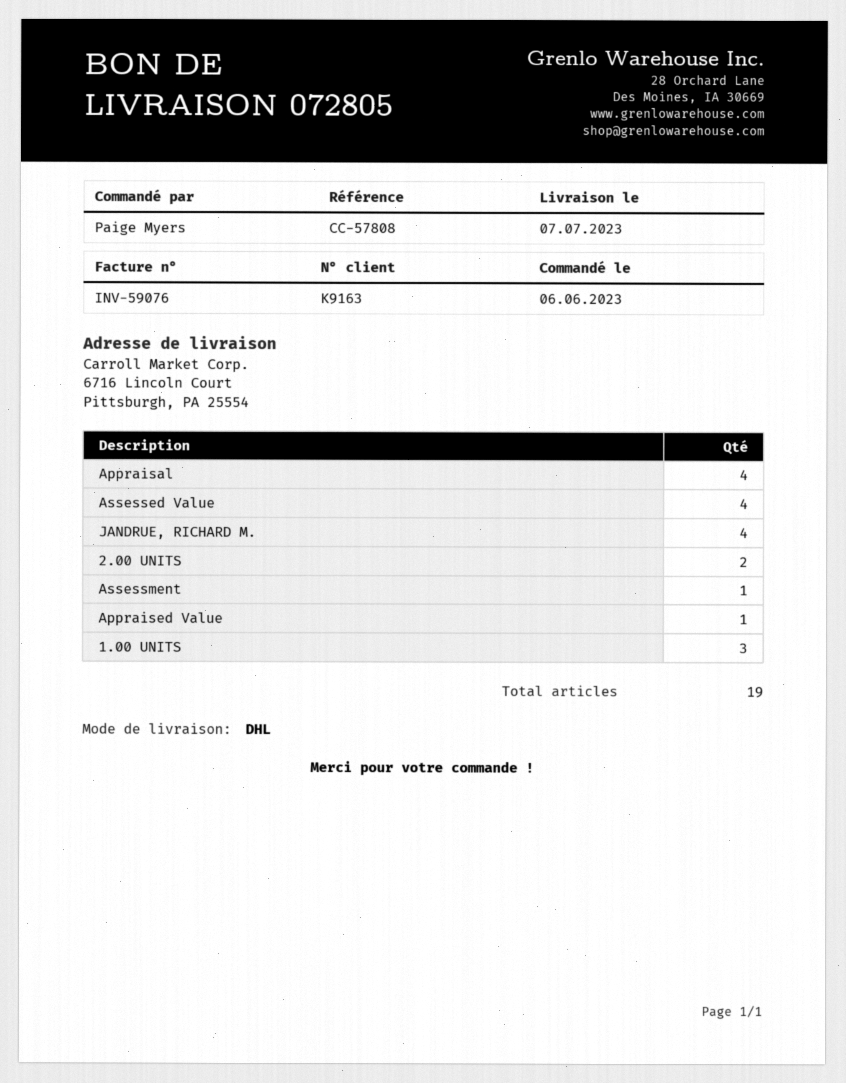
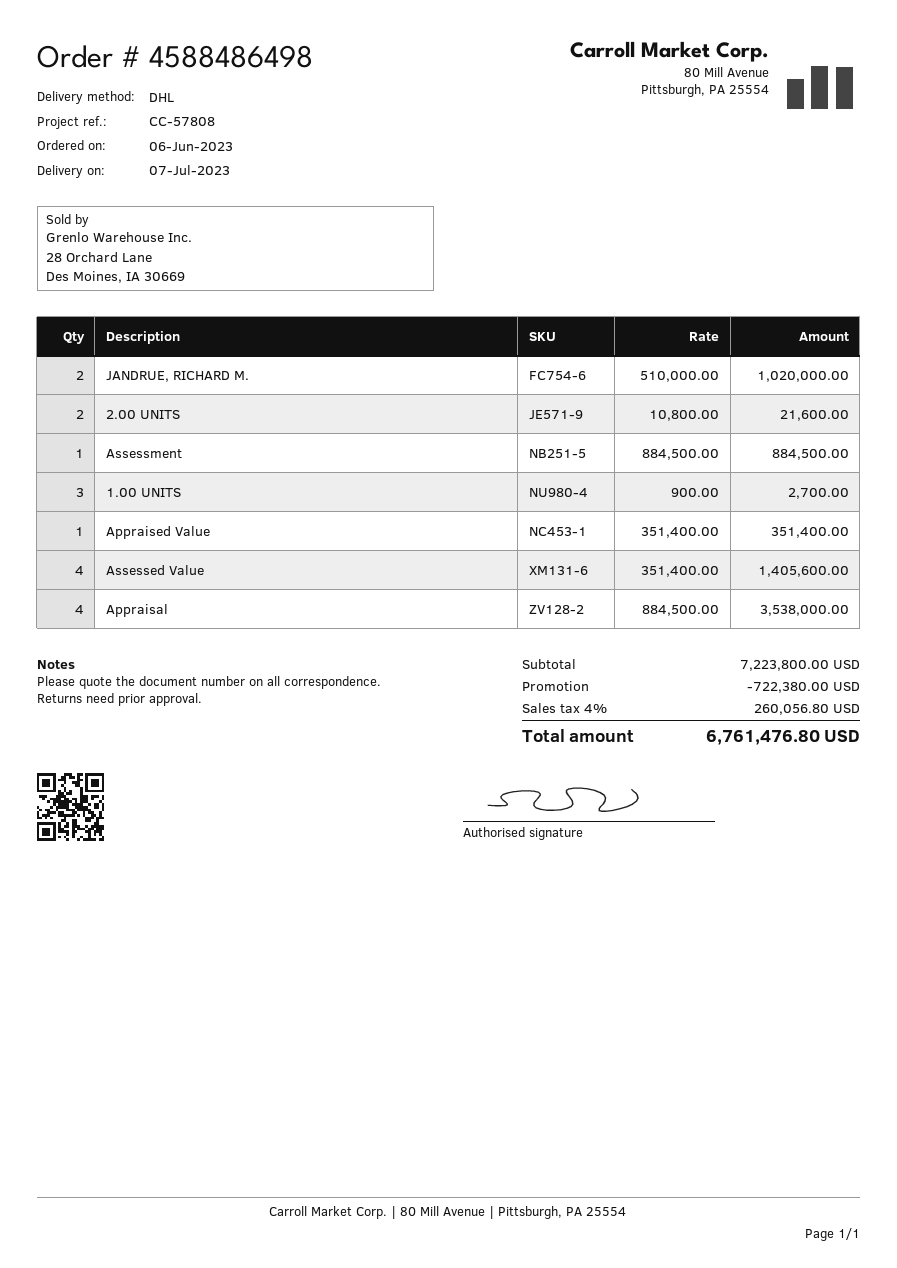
JANDRUE, RICHARD M.: 4 -> 2

